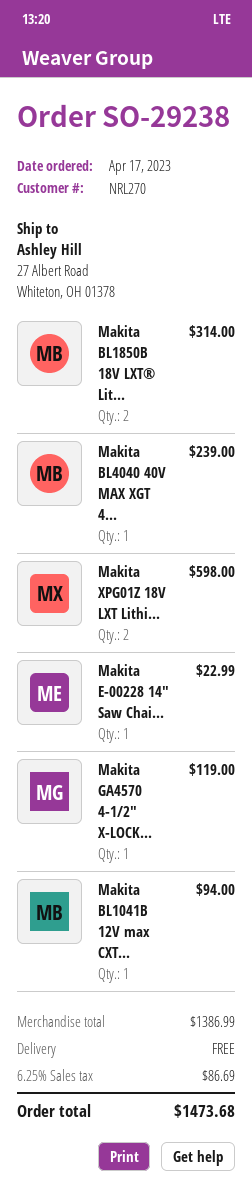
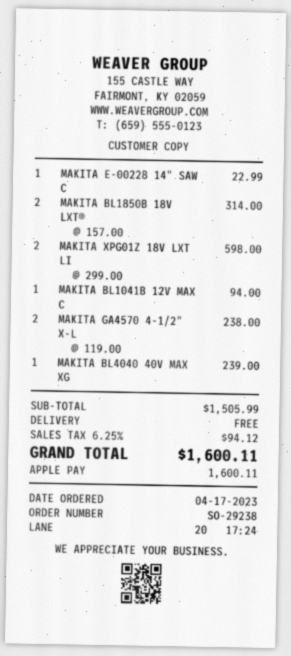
Makita GA4570 4-1/2" X-LOCK...: 1 for 119.00 -> 2 for 238.00
subtotal: 1386.99 -> 1505.99
tax: 6.25% = 86.69 -> 6.25% = 94.12
total: 1473.68 -> 1600.11

